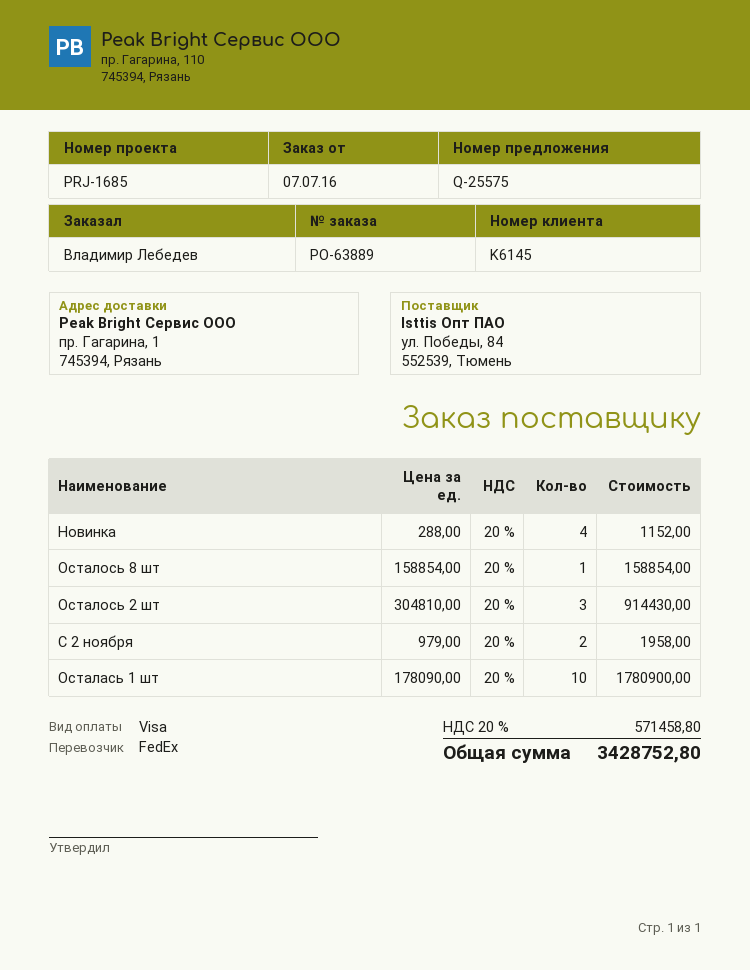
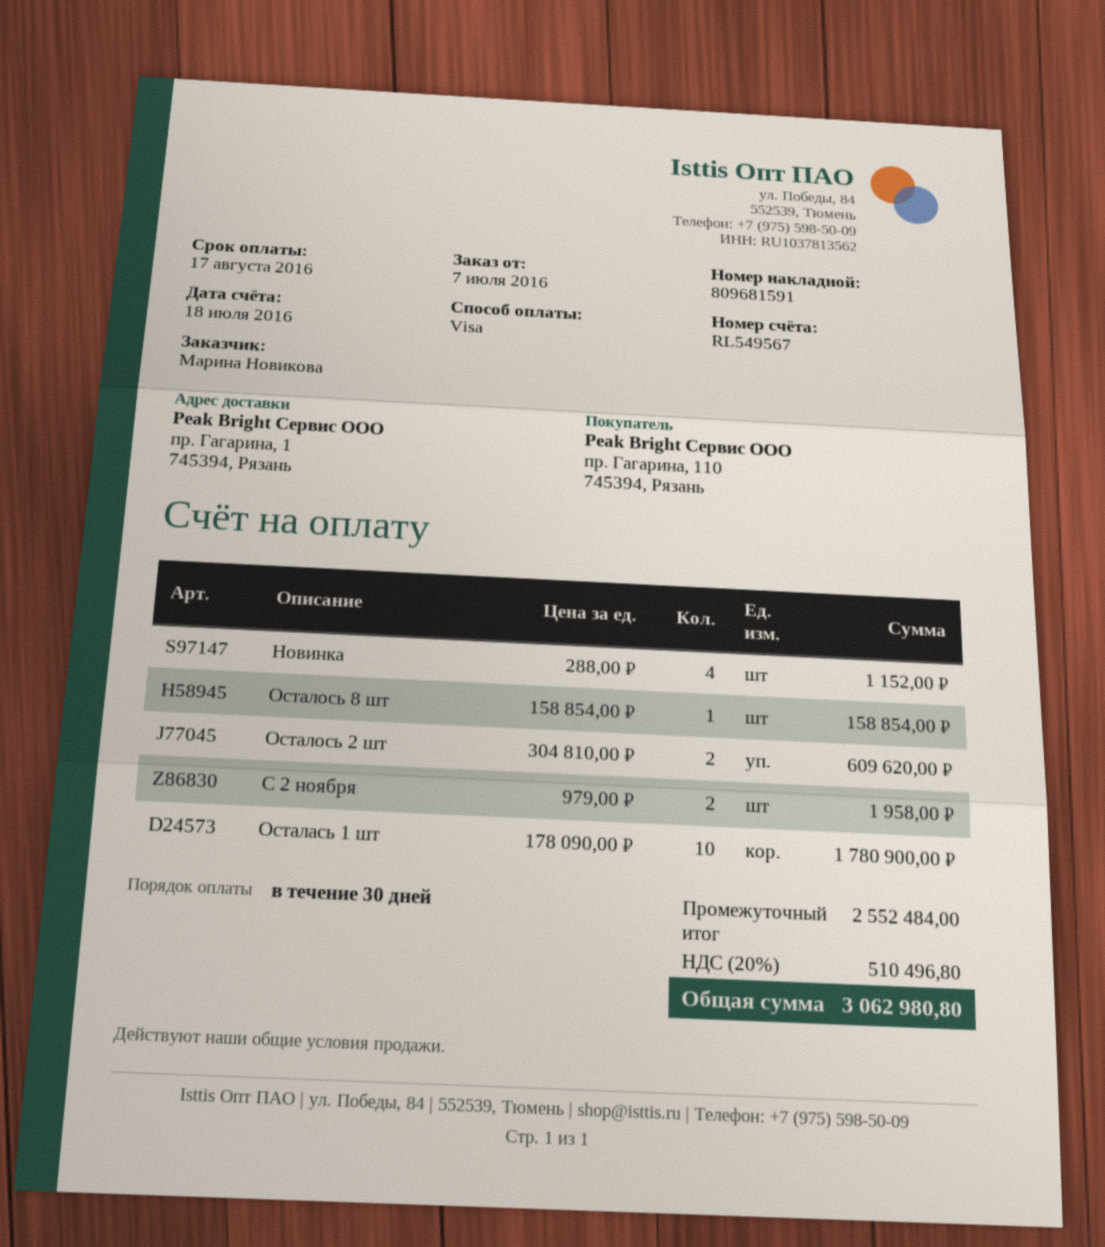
ordered by: Владимир Лебедев -> Марина Новикова
Осталось 2 шт: 3 x 304810.00 = 914430.00 -> 2 x 304810.00 = 609620.00
tax: 20% = 571458.80 -> 20% = 510496.80
total: 3428752.80 -> 3062980.80

